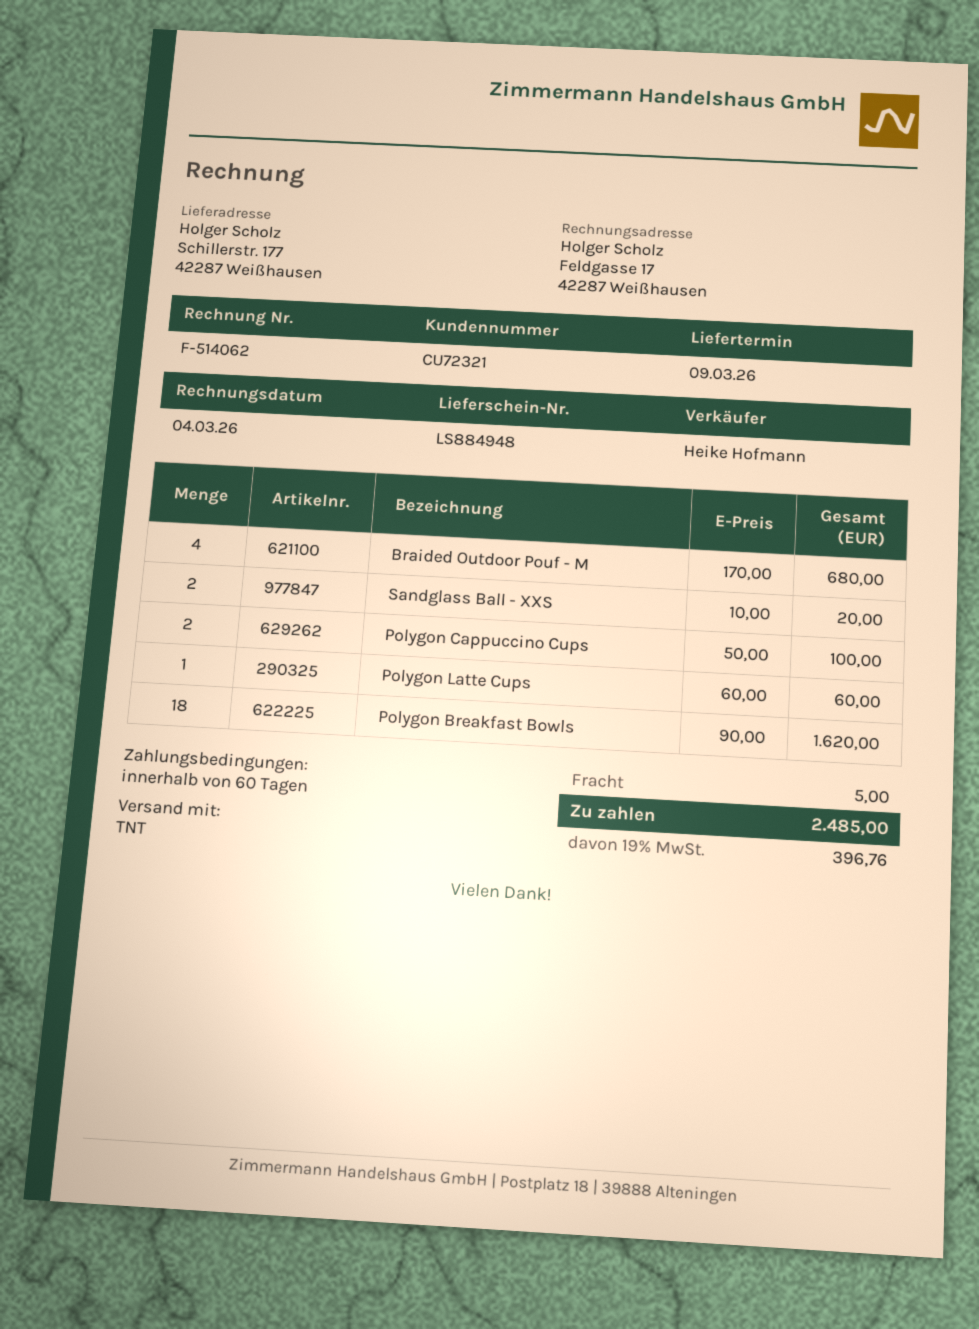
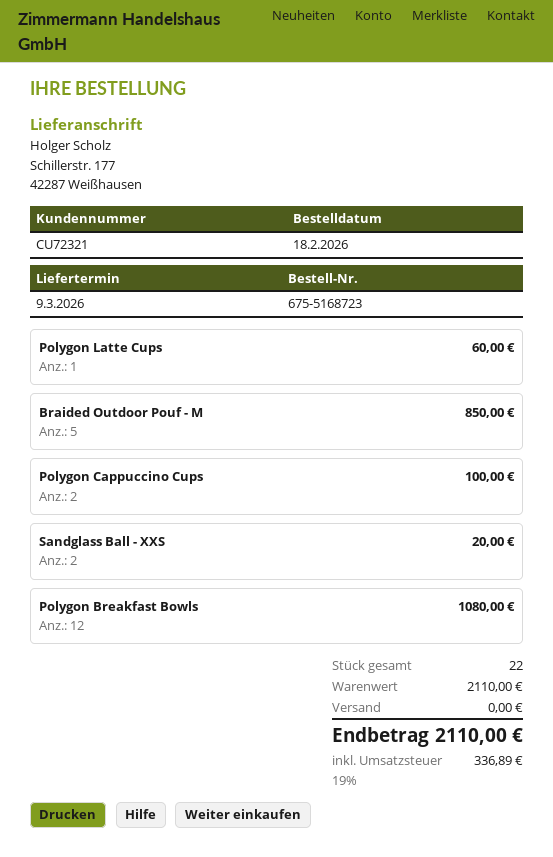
Braided Outdoor Pouf - M: 4 for 680.00 -> 5 for 850.00
Polygon Breakfast Bowls: 18 for 1620.00 -> 12 for 1080.00
shipping: 5.00 -> 0.00
tax: 19% = 396.76 -> 19% = 336.89
total: 2485.00 -> 2110.00

